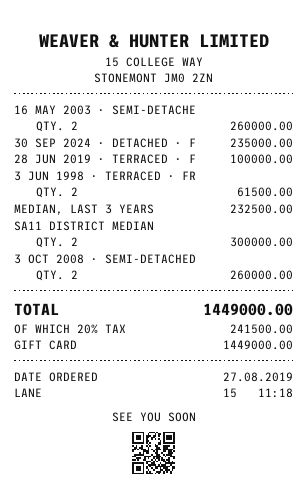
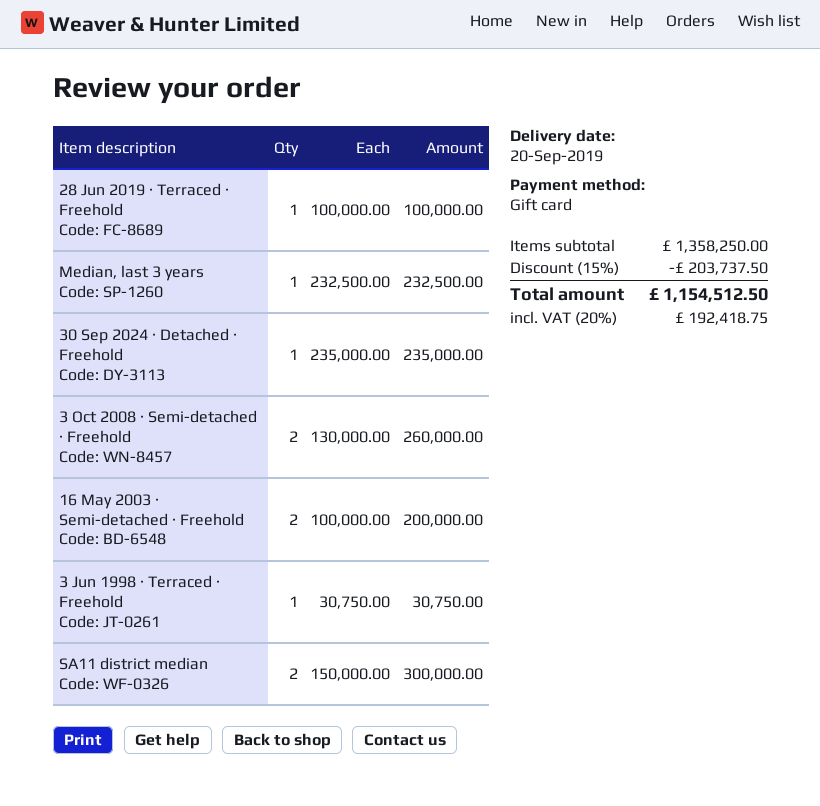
16 MAY 2003 · SEMI-DETACHE: 2 for 260000.00 -> 2 for 200000.00
3 JUN 1998 · TERRACED · FR: 2 for 61500.00 -> 1 for 30750.00
discount: none -> 15% = 203737.50
tax: 20% = 241500.00 -> 20% = 192418.75
total: 1449000.00 -> 1154512.50

